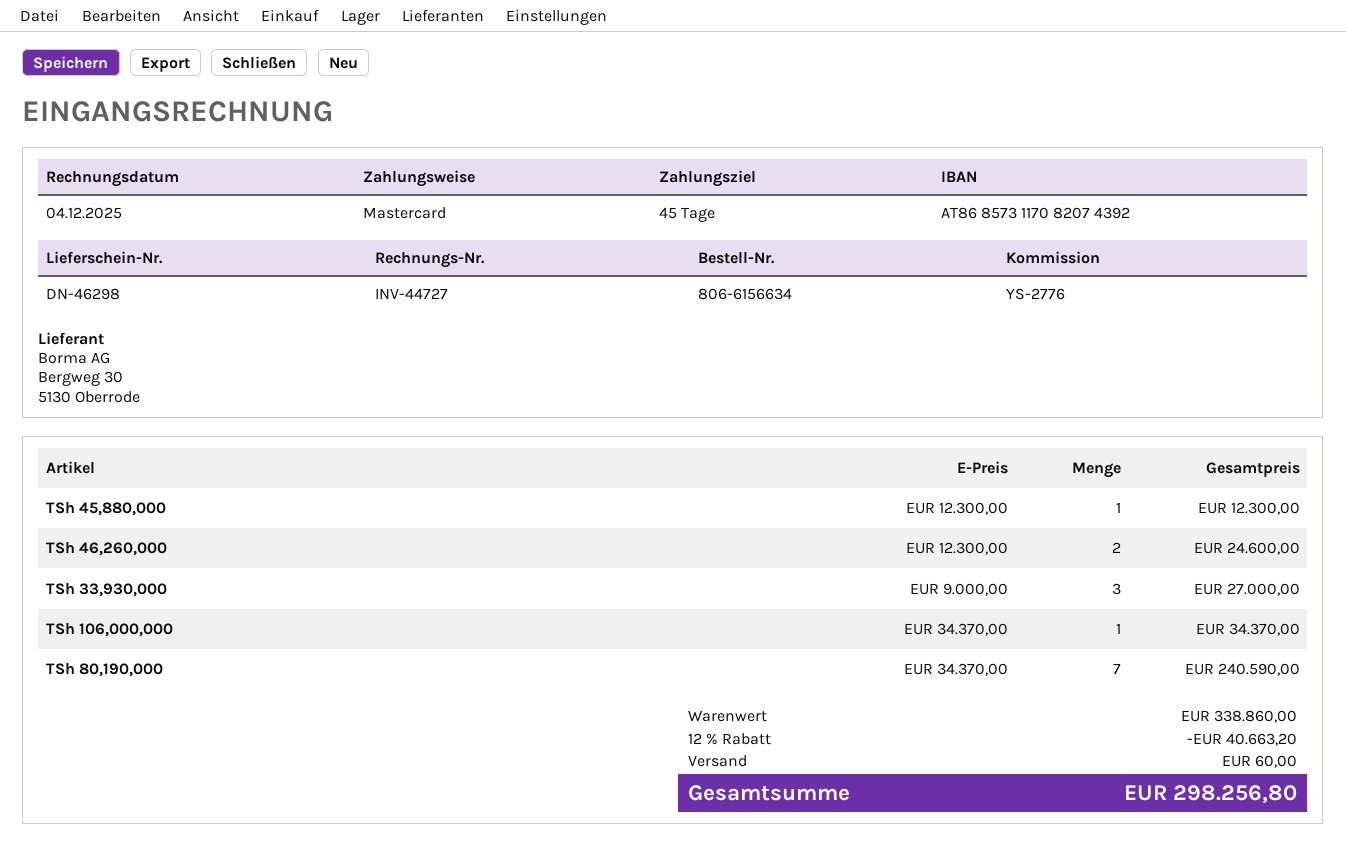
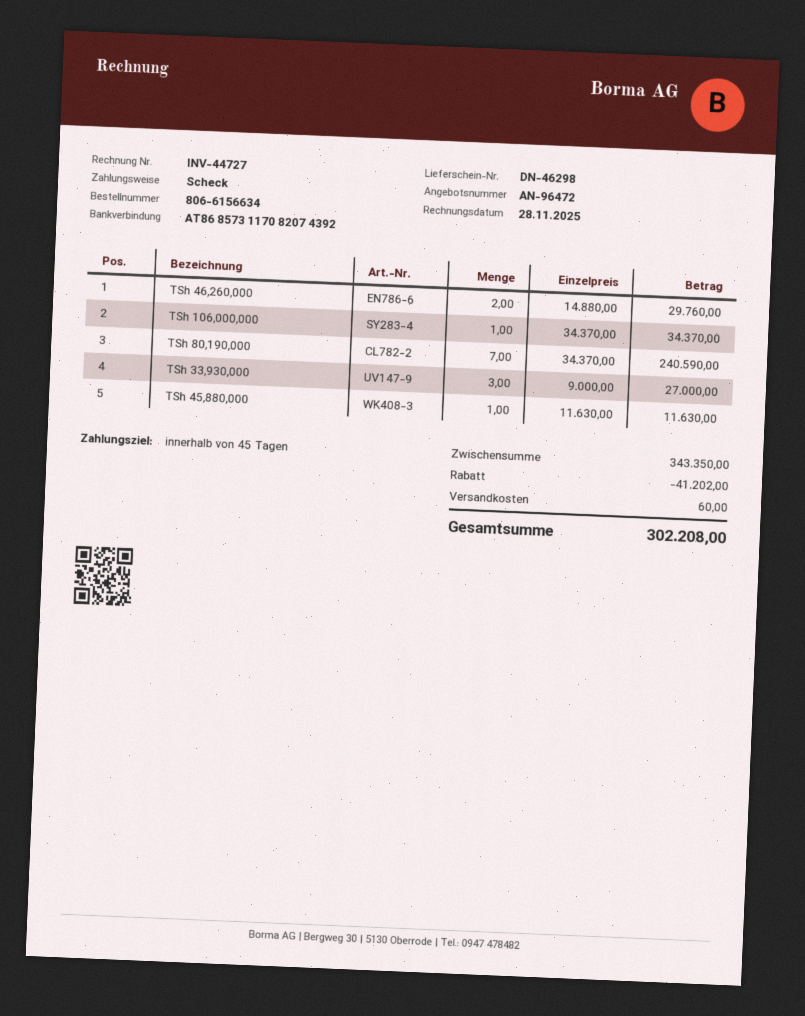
invoice date: 2025-12-04 -> 2025-11-28
payment method: Mastercard -> cheque
TSh 45,880,000: 1 x 12300.00 = 12300.00 -> 1 x 11630.00 = 11630.00
TSh 46,260,000: 2 x 12300.00 = 24600.00 -> 2 x 14880.00 = 29760.00
subtotal: 338860.00 -> 343350.00
discount: 40663.20 -> 41202.00
total: 298256.80 -> 302208.00

